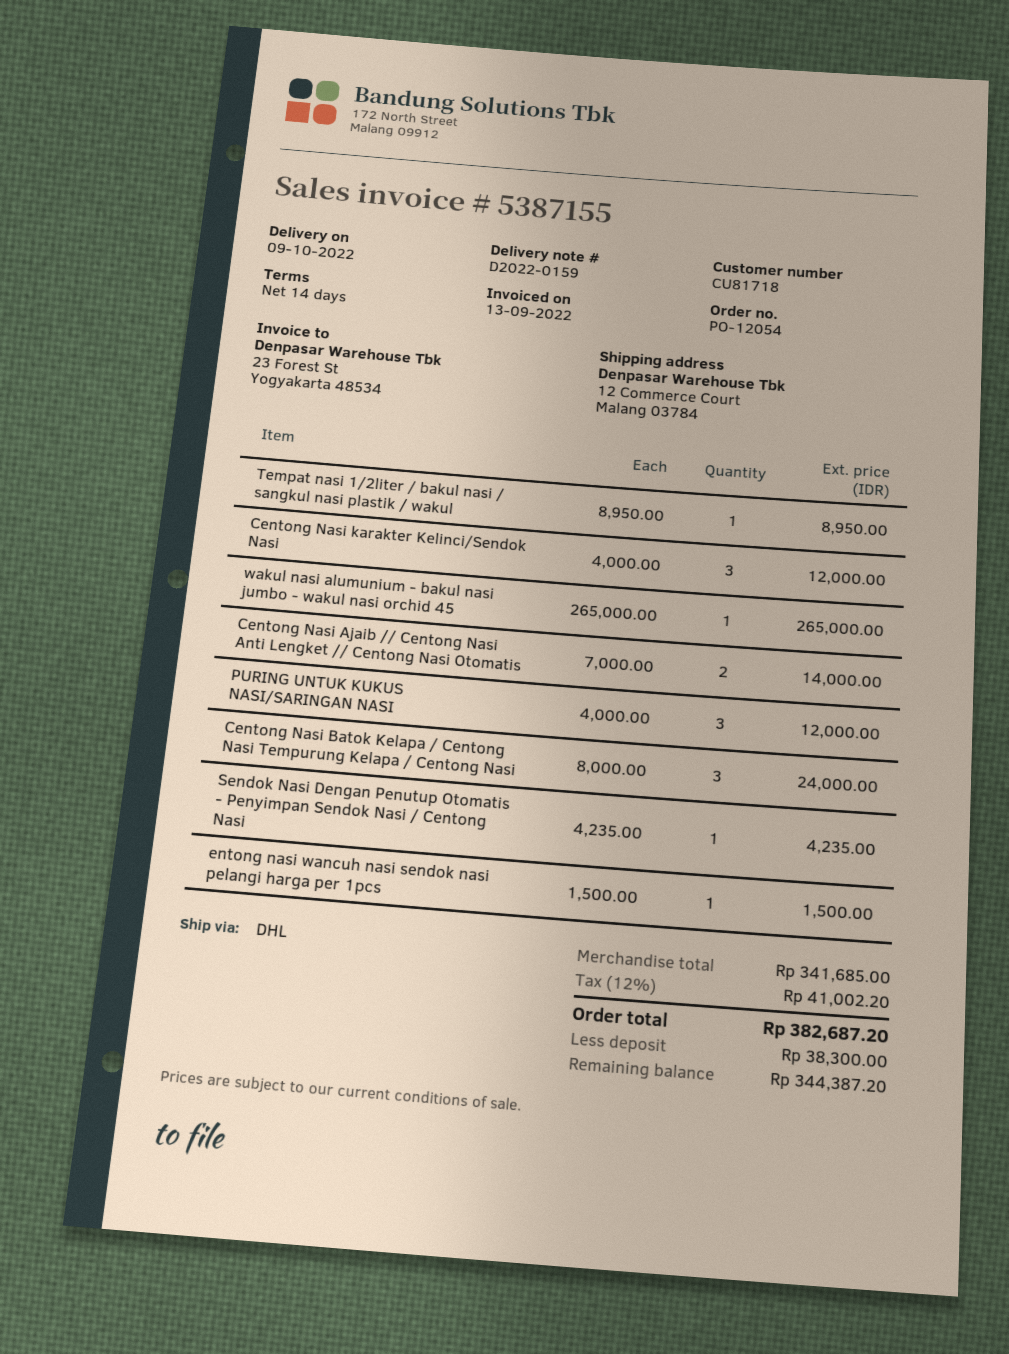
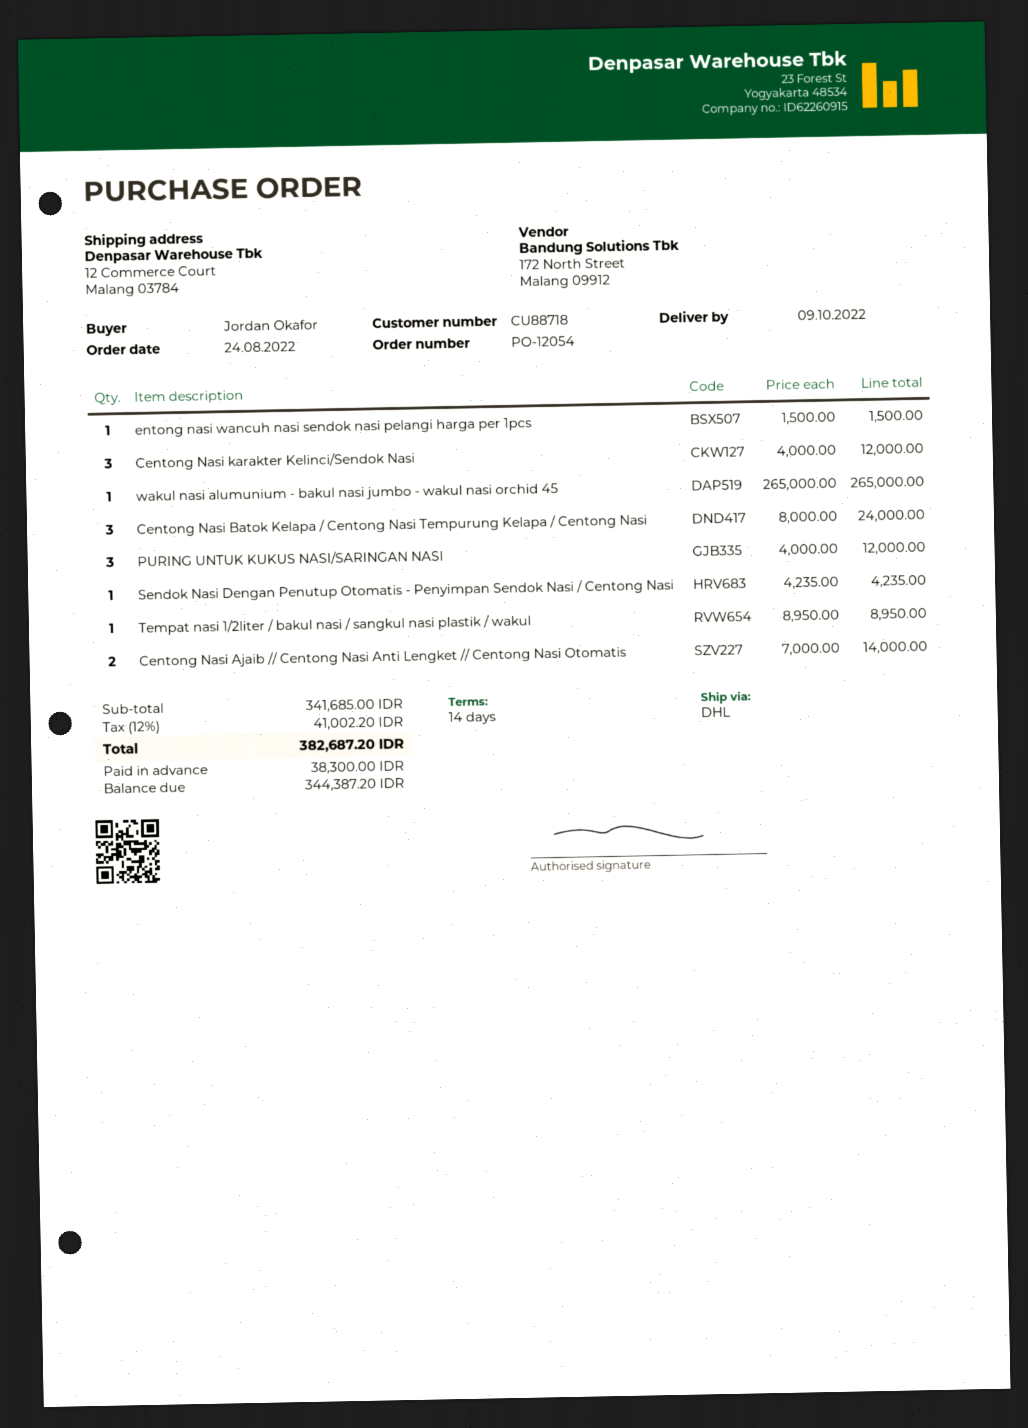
customer number: CU81718 -> CU88718

